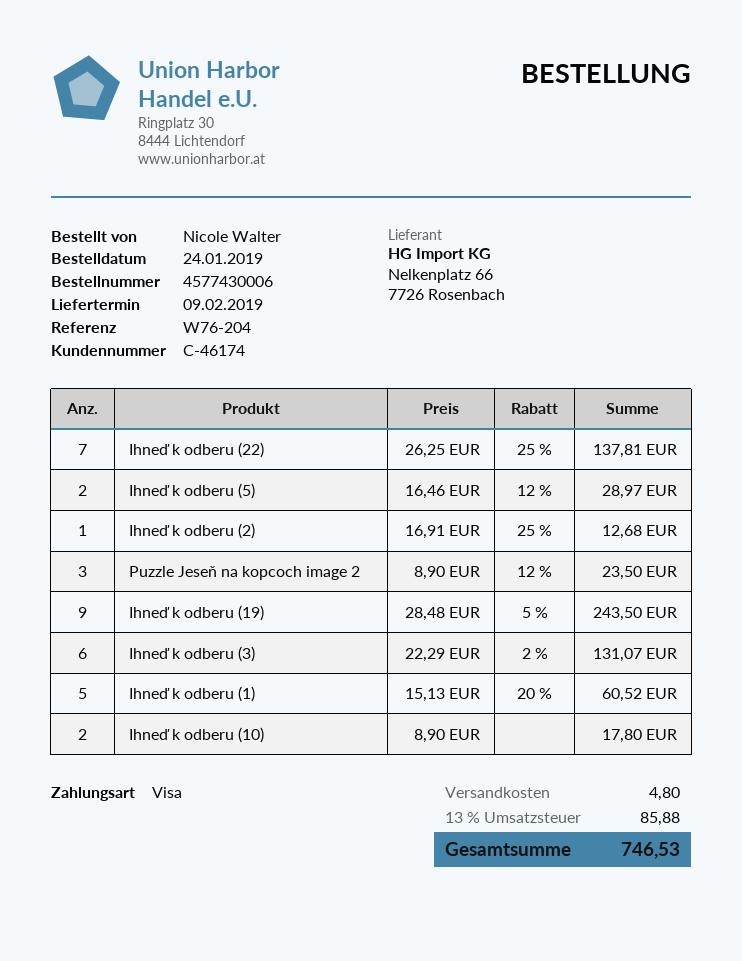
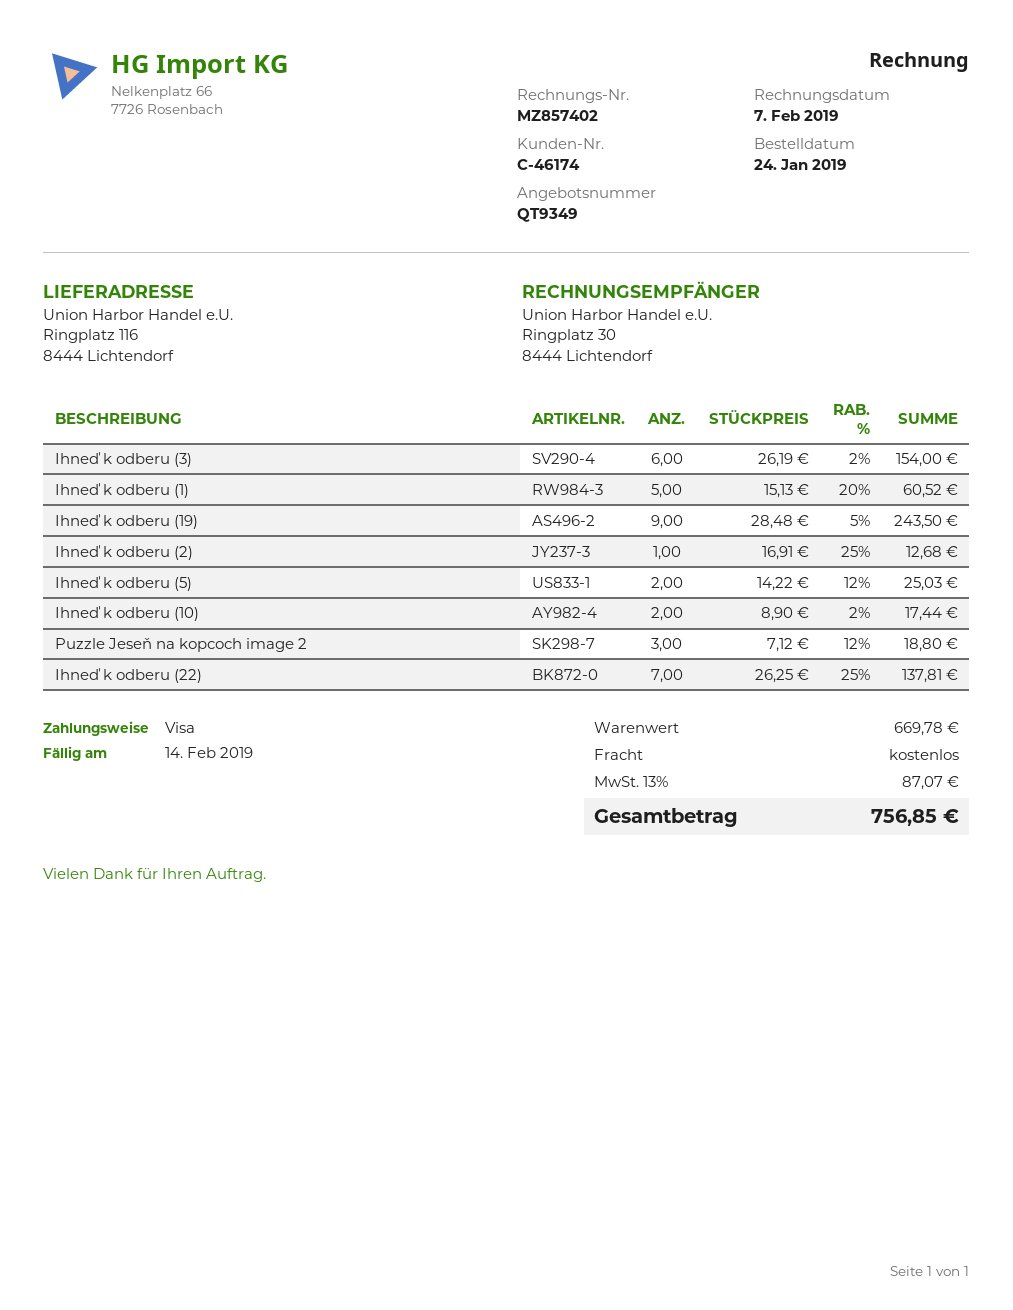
Ihneď k odberu (5): 2 x 16.46 - 12% = 28.97 -> 2 x 14.22 - 12% = 25.03
Puzzle Jeseň na kopcoch image 2: 3 x 8.90 - 12% = 23.50 -> 3 x 7.12 - 12% = 18.80
Ihneď k odberu (3): 6 x 22.29 - 2% = 131.07 -> 6 x 26.19 - 2% = 154.00
Ihneď k odberu (10): 2 x 8.90 = 17.80 -> 2 x 8.90 - 2% = 17.44
shipping: 4.80 -> 0.00
tax: 13% = 85.88 -> 13% = 87.07
total: 746.53 -> 756.85

